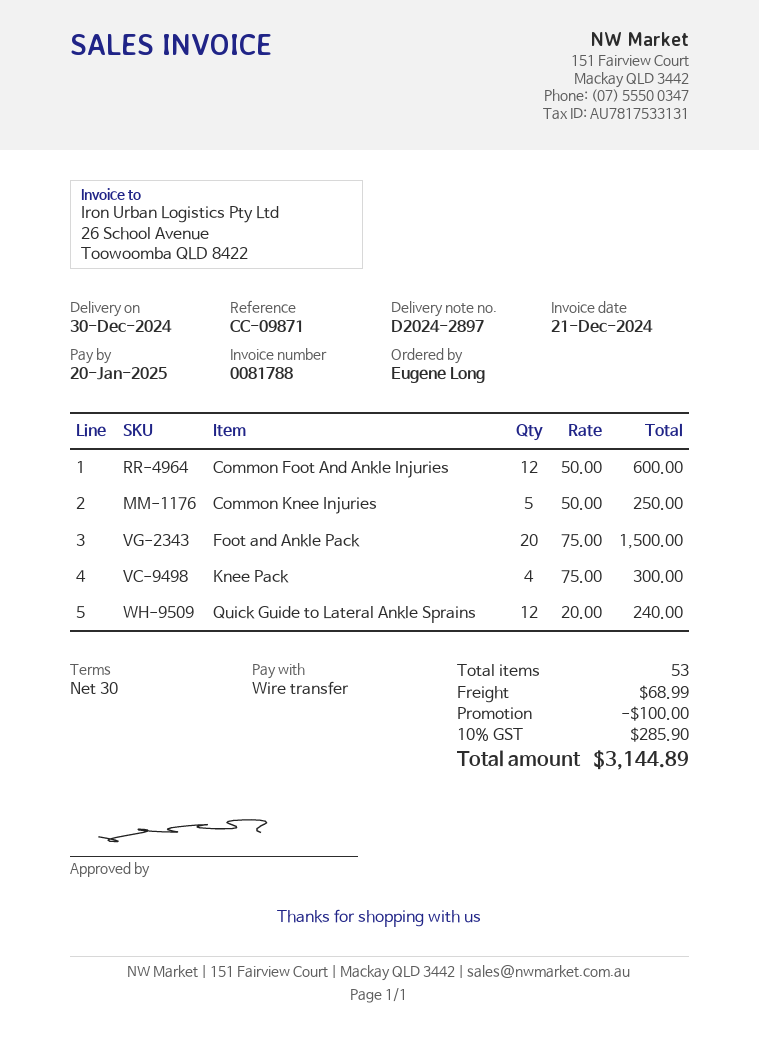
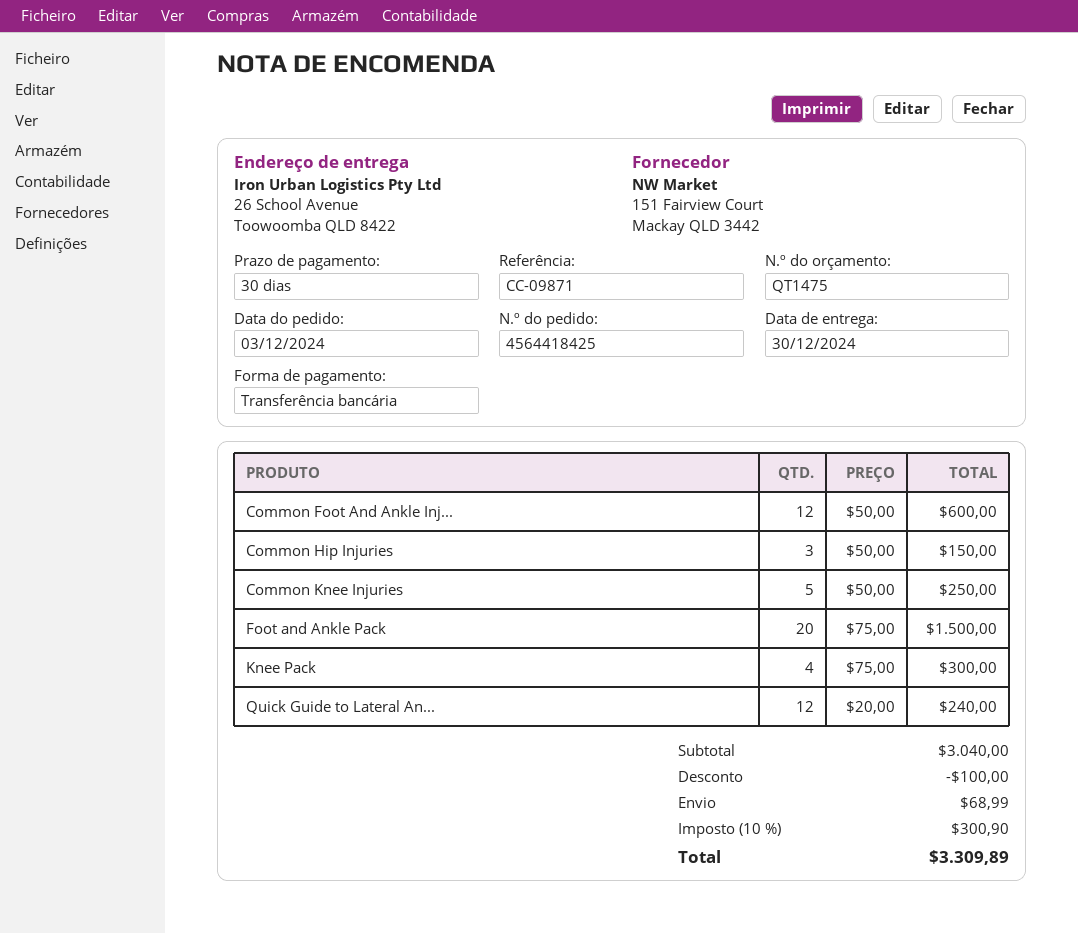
Common Hip Injuries: none -> 3 x 50.00 = 150.00
tax: 10% = 285.90 -> 10% = 300.90
total: 3144.89 -> 3309.89

